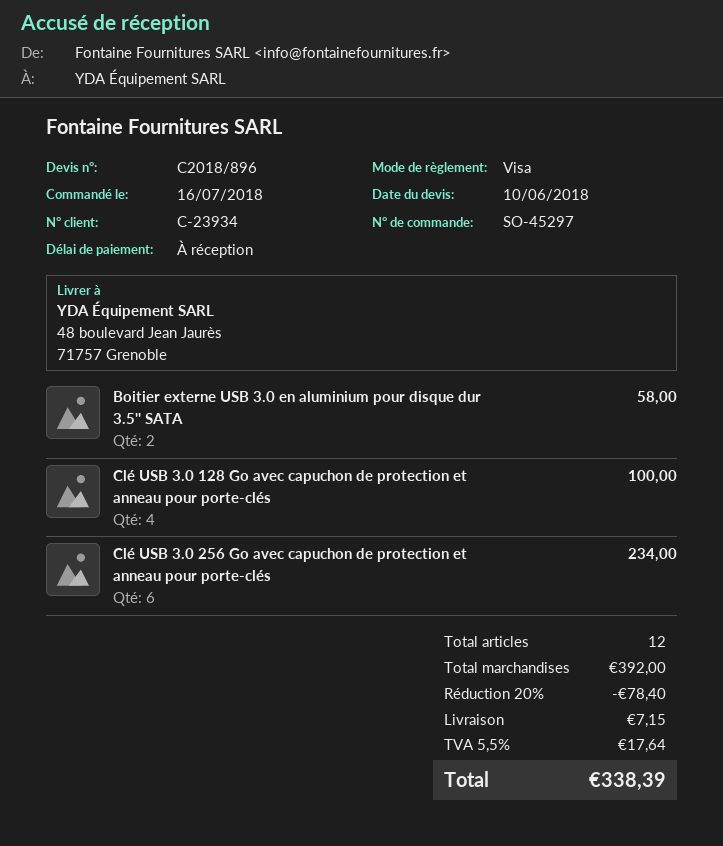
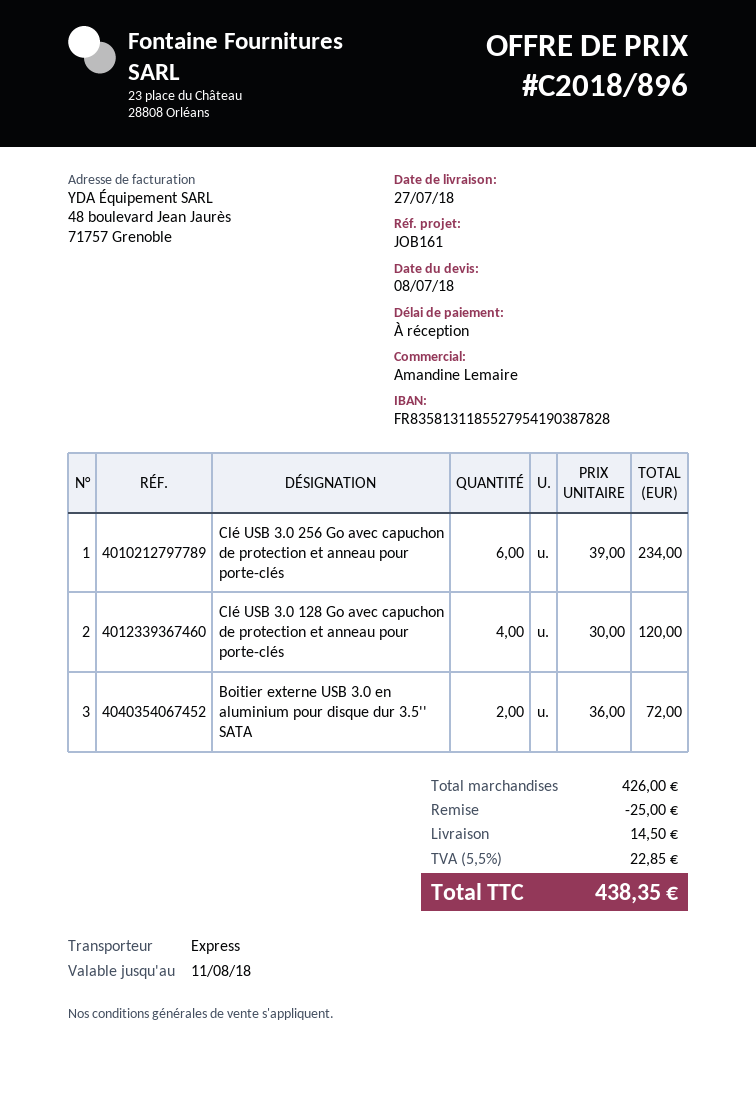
quote date: 2018-06-10 -> 2018-07-08
Boitier externe USB 3.0 en aluminium pour disque dur 3.5'' SATA: 2 for 58.00 -> 2 for 72.00
Clé USB 3.0 128 Go avec capuchon de protection et anneau pour porte-clés: 4 for 100.00 -> 4 for 120.00
subtotal: 392.00 -> 426.00
discount: 78.40 -> 25.00
shipping: 7.15 -> 14.50
tax: 5.5% = 17.64 -> 5.5% = 22.85
total: 338.39 -> 438.35

